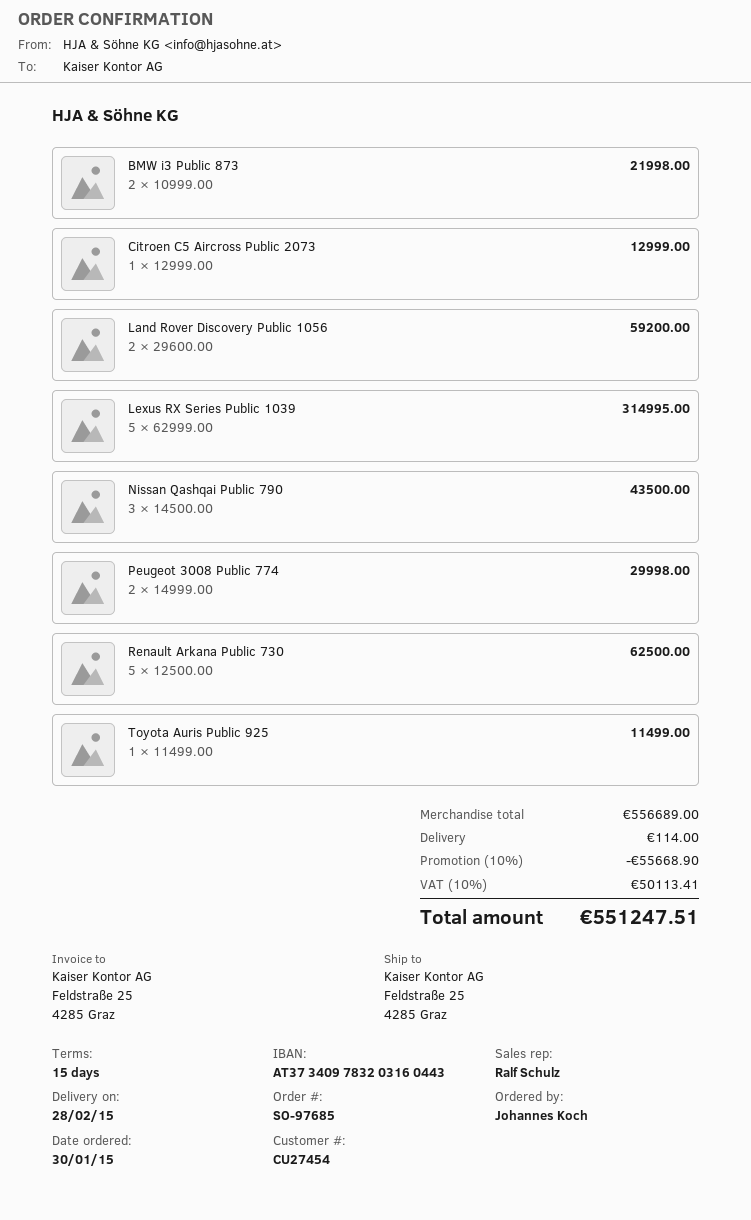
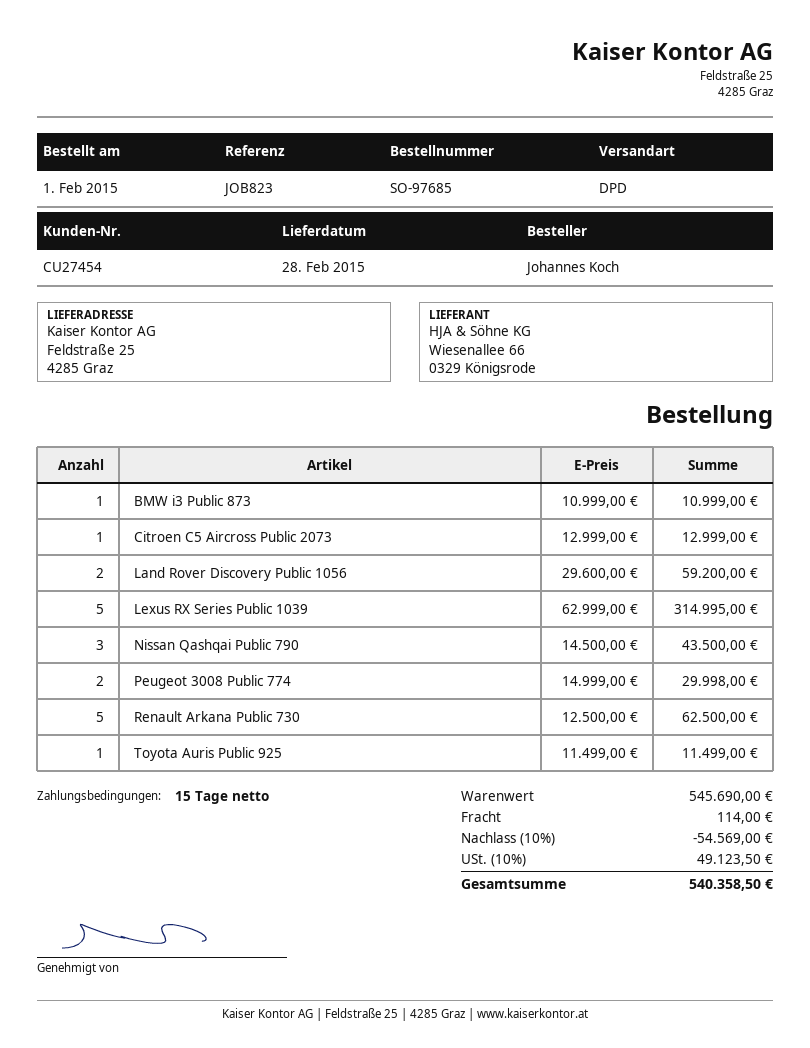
order date: 2015-01-30 -> 2015-02-01
BMW i3 Public 873: 2 x 10999.00 = 21998.00 -> 1 x 10999.00 = 10999.00
subtotal: 556689.00 -> 545690.00
discount: 10% = 55668.90 -> 10% = 54569.00
tax: 10% = 50113.41 -> 10% = 49123.50
total: 551247.51 -> 540358.50

